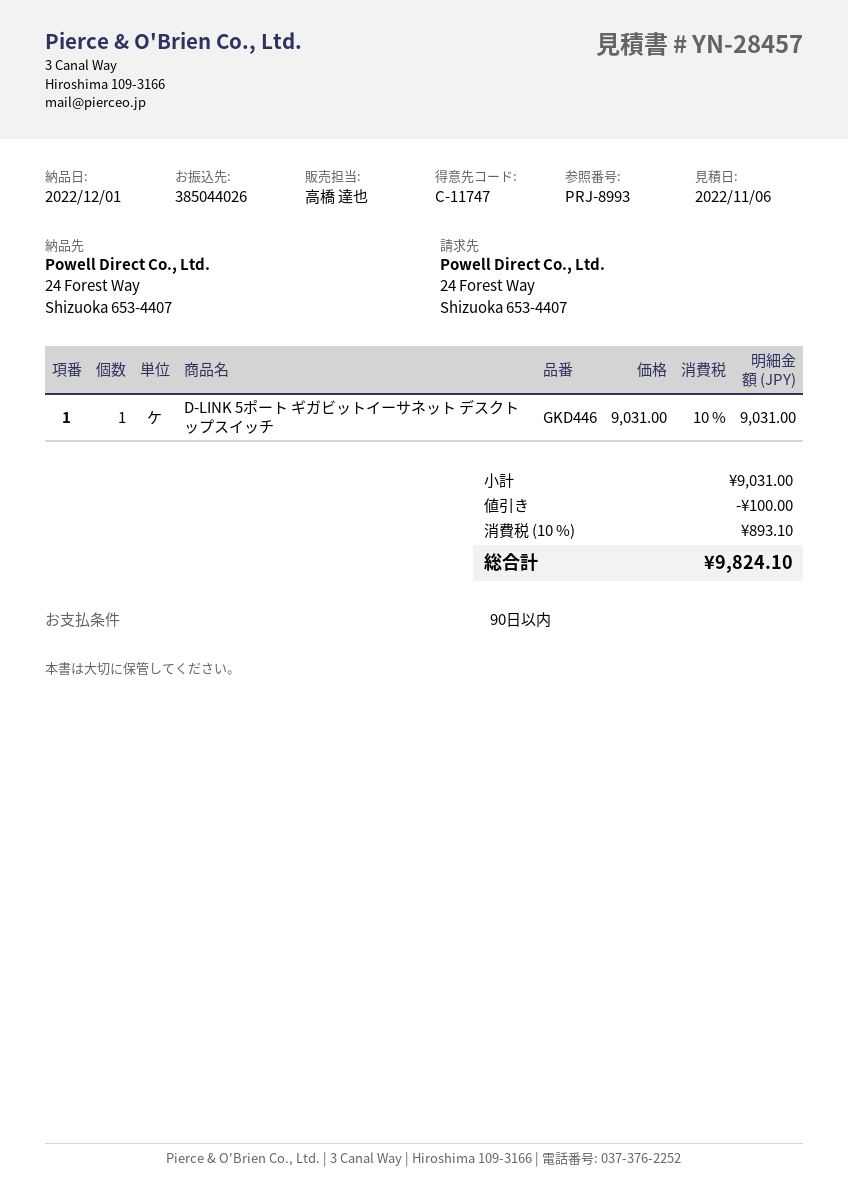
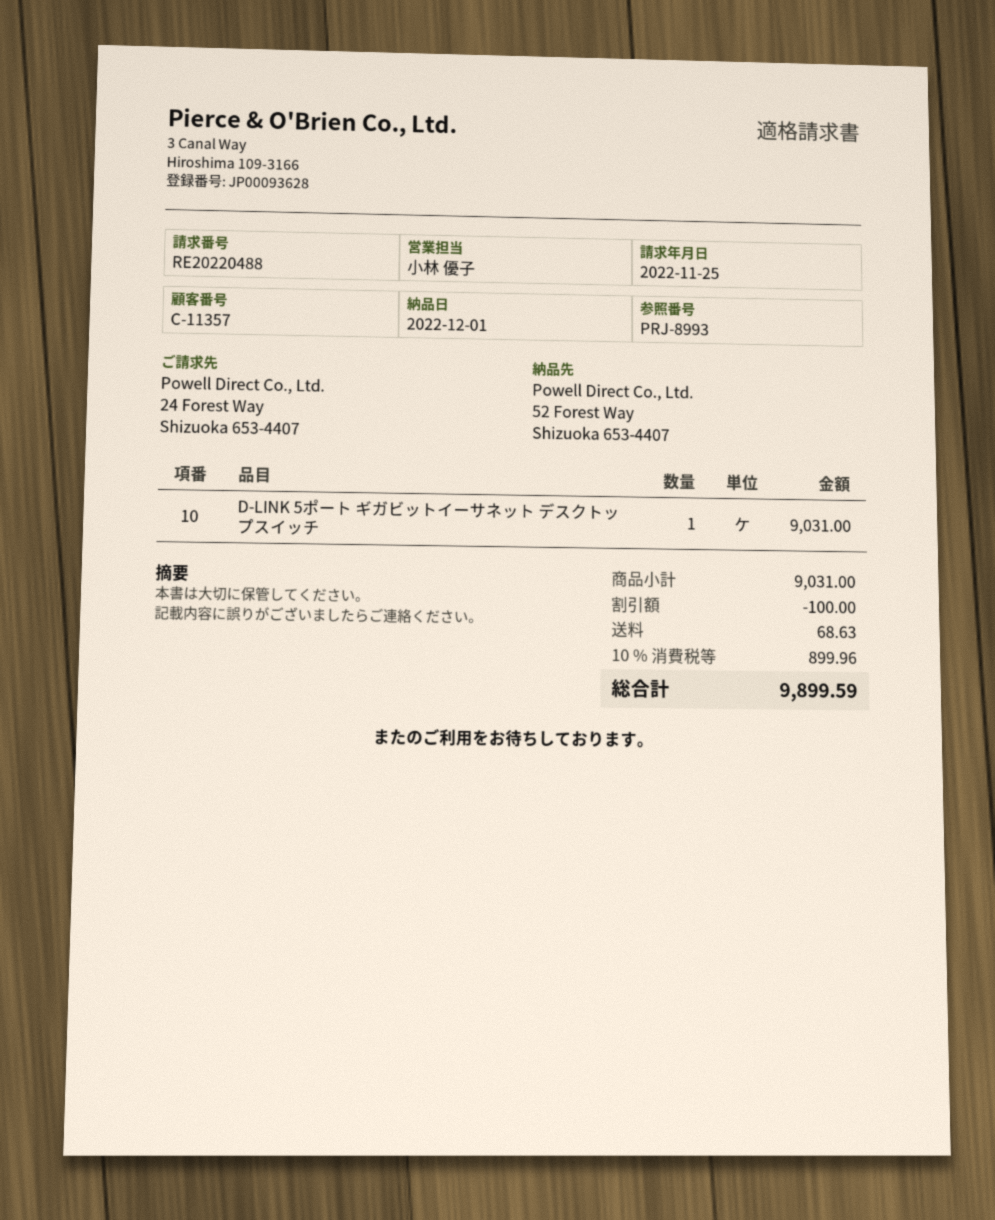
customer number: C-11747 -> C-11357
sales rep: 高橋 達也 -> 小林 優子
ship to: 24 Forest Way, Shizuoka 653-4407 -> 52 Forest Way, Shizuoka 653-4407
shipping: none -> 68.63
tax: 10% = 893.10 -> 10% = 899.96
total: 9824.10 -> 9899.59

